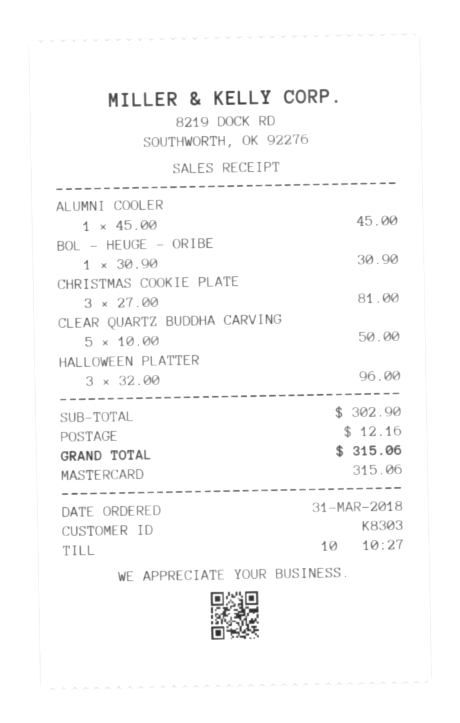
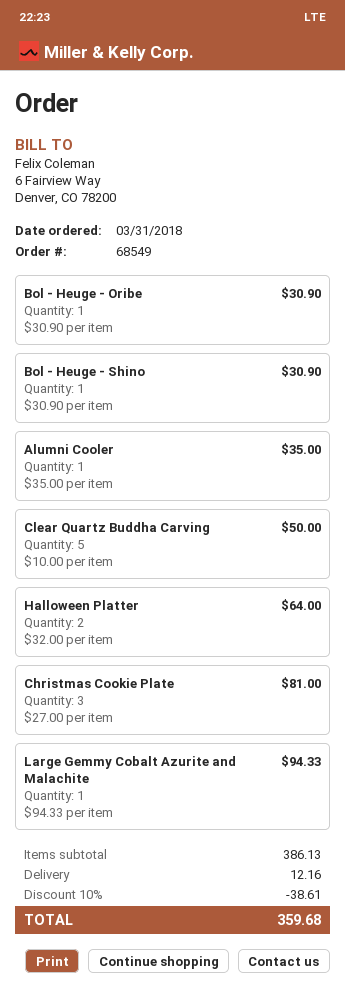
ALUMNI COOLER: 1 x 45.00 = 45.00 -> 1 x 35.00 = 35.00
HALLOWEEN PLATTER: 3 x 32.00 = 96.00 -> 2 x 32.00 = 64.00
Bol - Heuge - Shino: none -> 1 x 30.90 = 30.90
Large Gemmy Cobalt Azurite and Malachite: none -> 1 x 94.33 = 94.33
subtotal: 302.90 -> 386.13
discount: none -> 10% = 38.61
total: 315.06 -> 359.68

